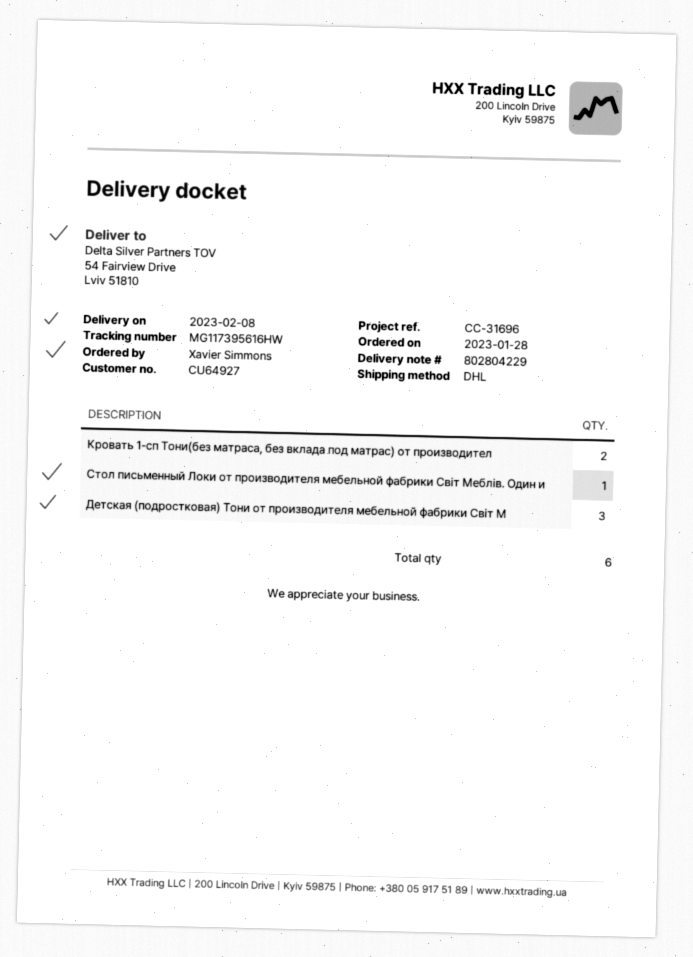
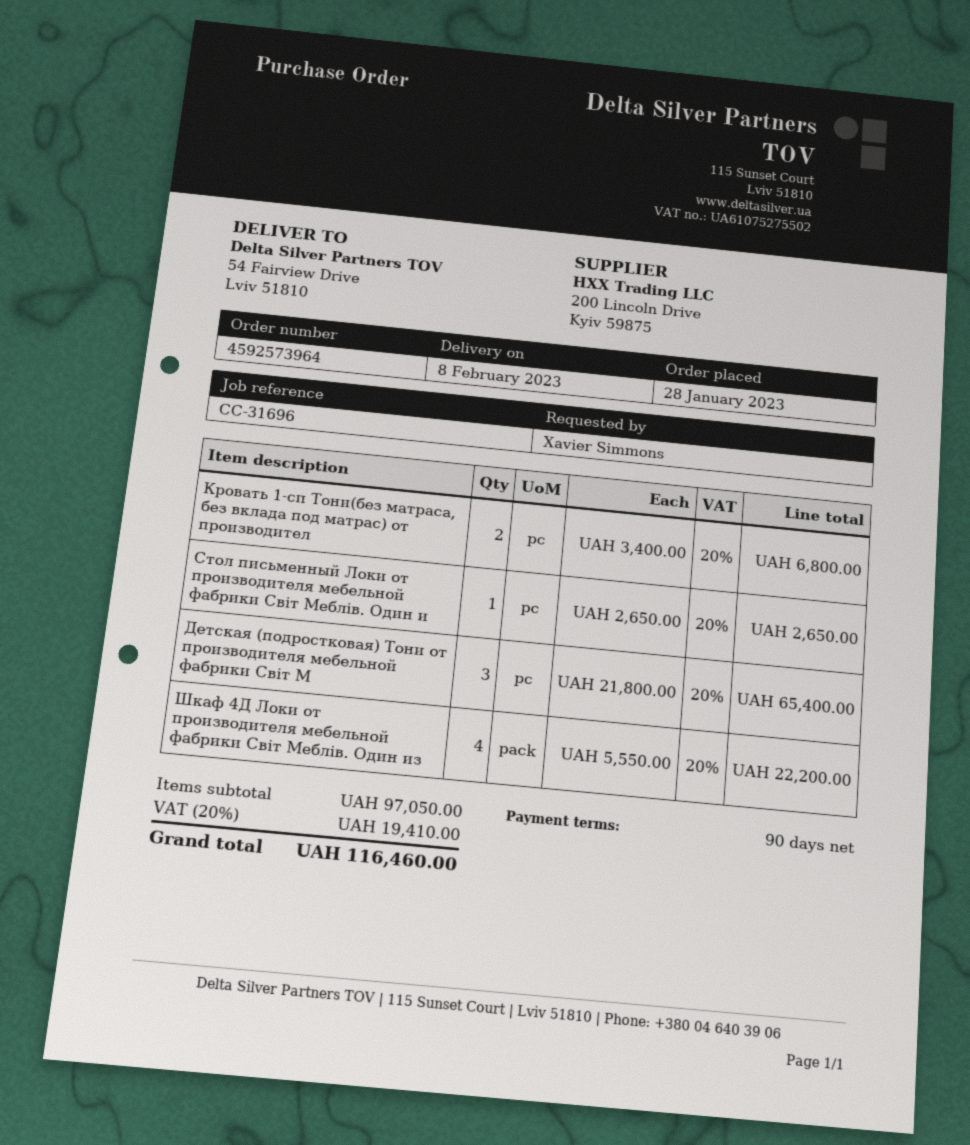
Шкаф 4Д Локи от производителя мебельной фабрики Свiт Меблiв. Один из: none -> 4

